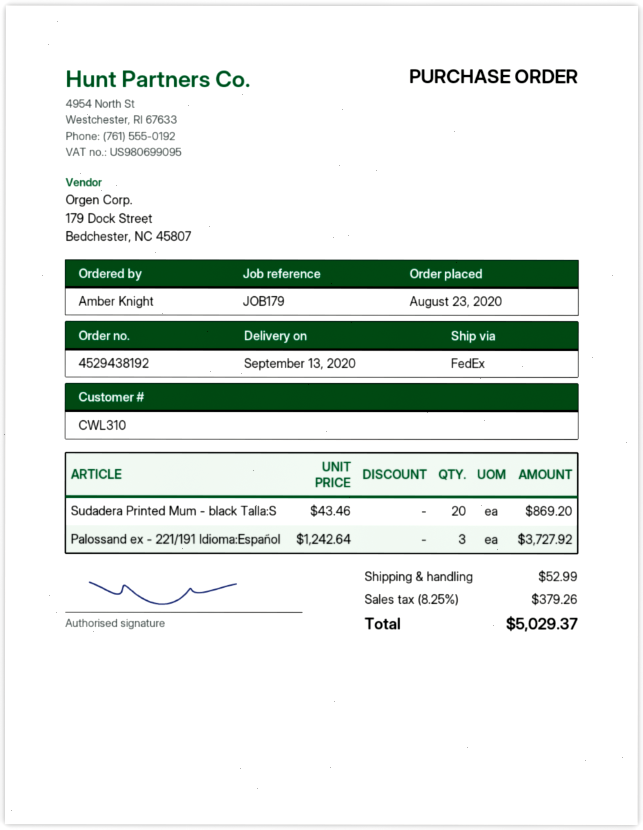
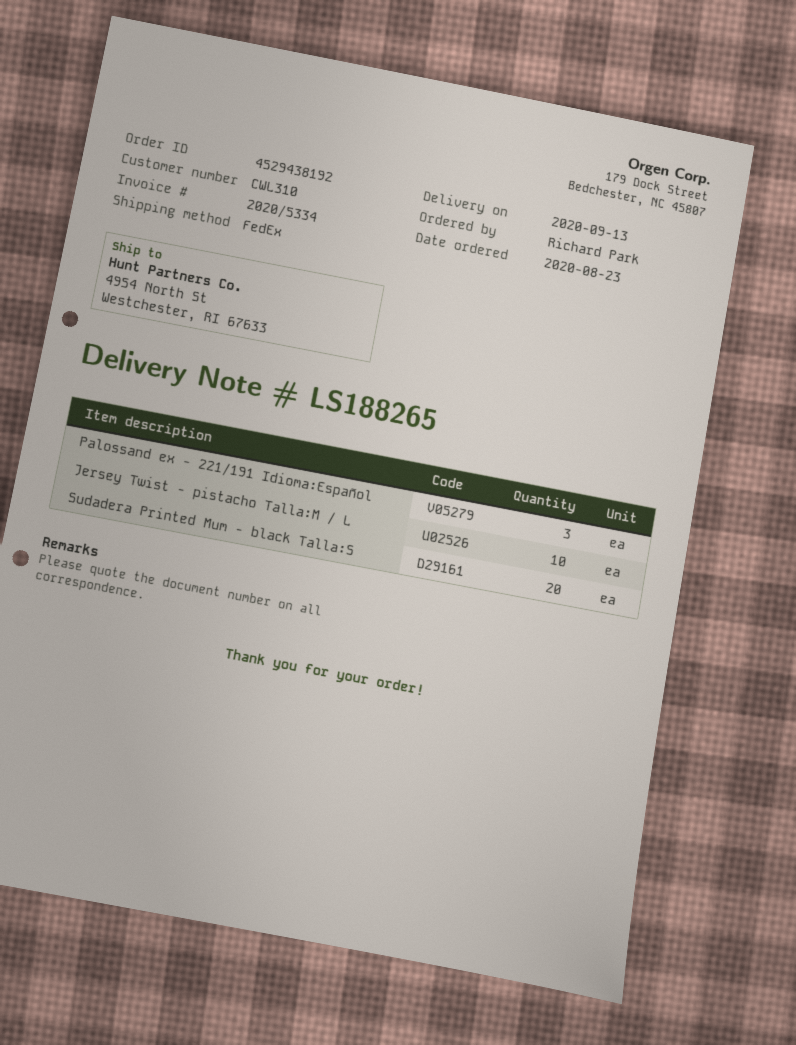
ordered by: Amber Knight -> Richard Park
Jersey Twist - pistacho Talla:M / L: none -> 10

